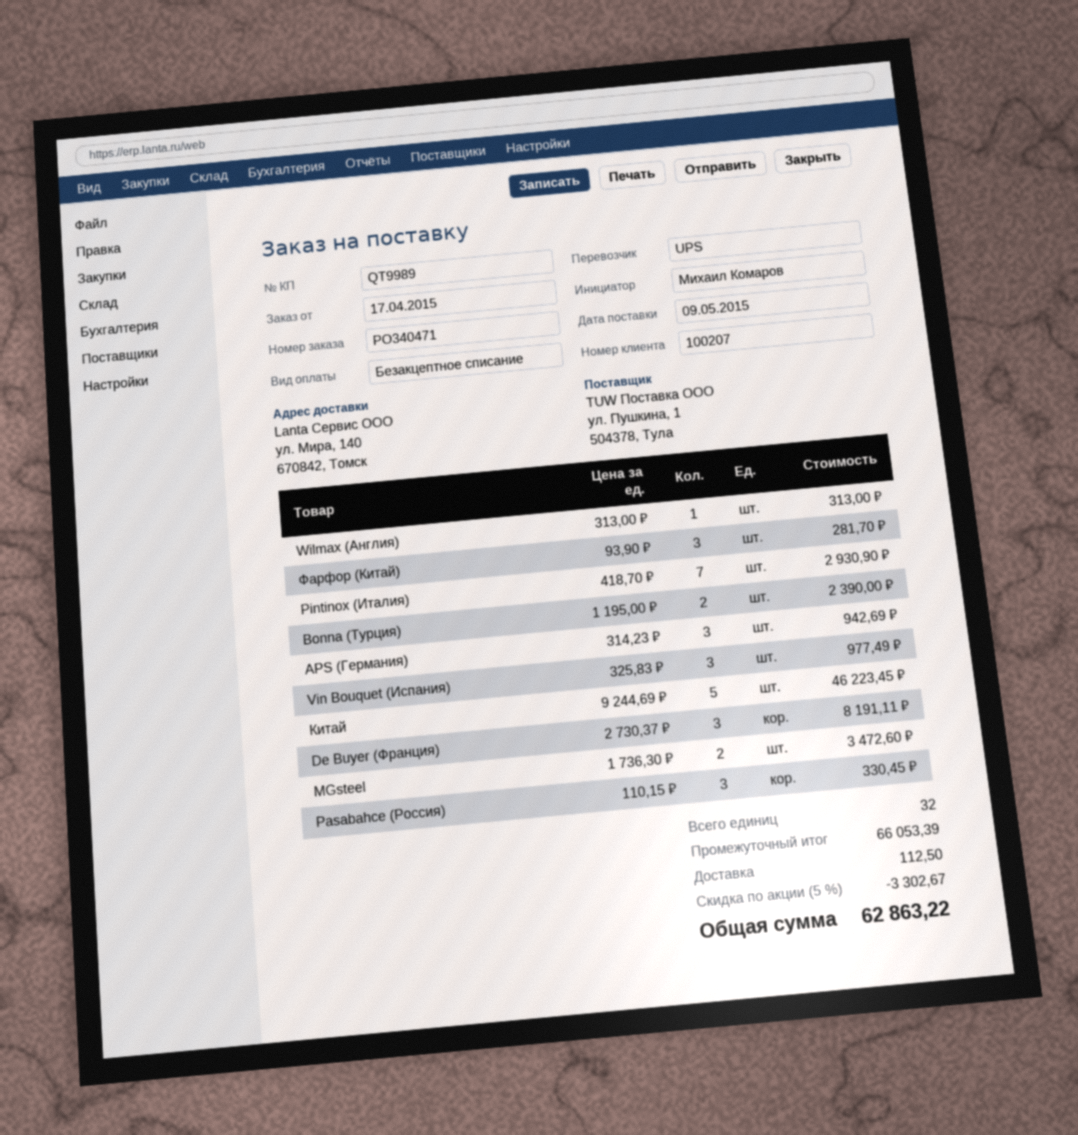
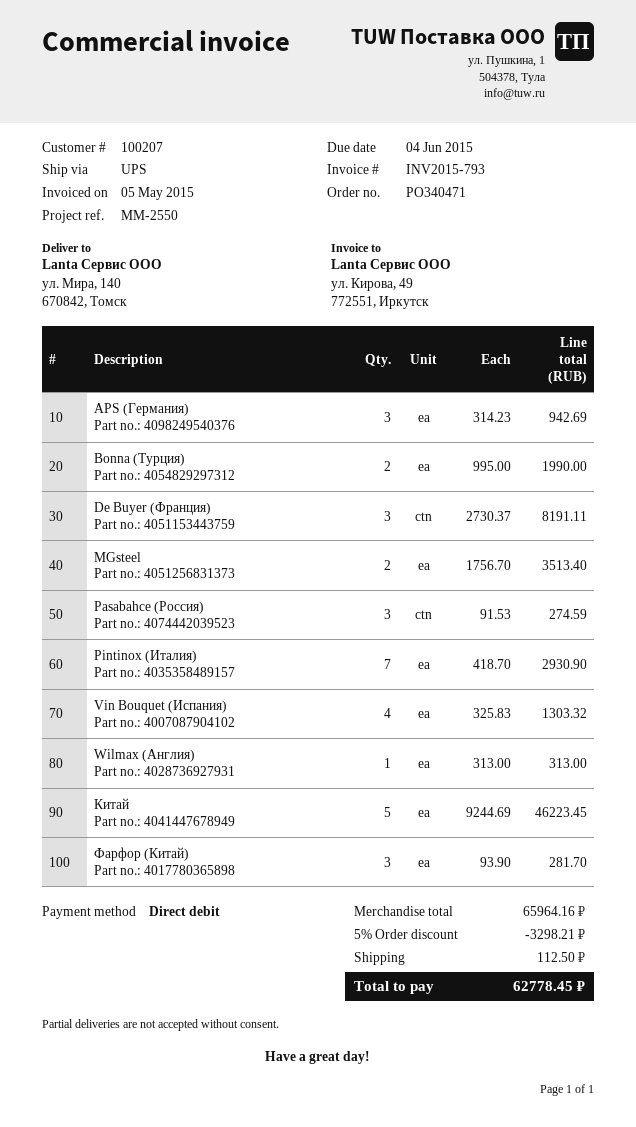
Bonna (Турция): 2 x 1195.00 = 2390.00 -> 2 x 995.00 = 1990.00
Vin Bouquet (Испания): 3 x 325.83 = 977.49 -> 4 x 325.83 = 1303.32
MGsteel: 2 x 1736.30 = 3472.60 -> 2 x 1756.70 = 3513.40
Pasabahce (Россия): 3 x 110.15 = 330.45 -> 3 x 91.53 = 274.59
subtotal: 66053.39 -> 65964.16
discount: 5% = 3302.67 -> 5% = 3298.21
total: 62863.22 -> 62778.45

